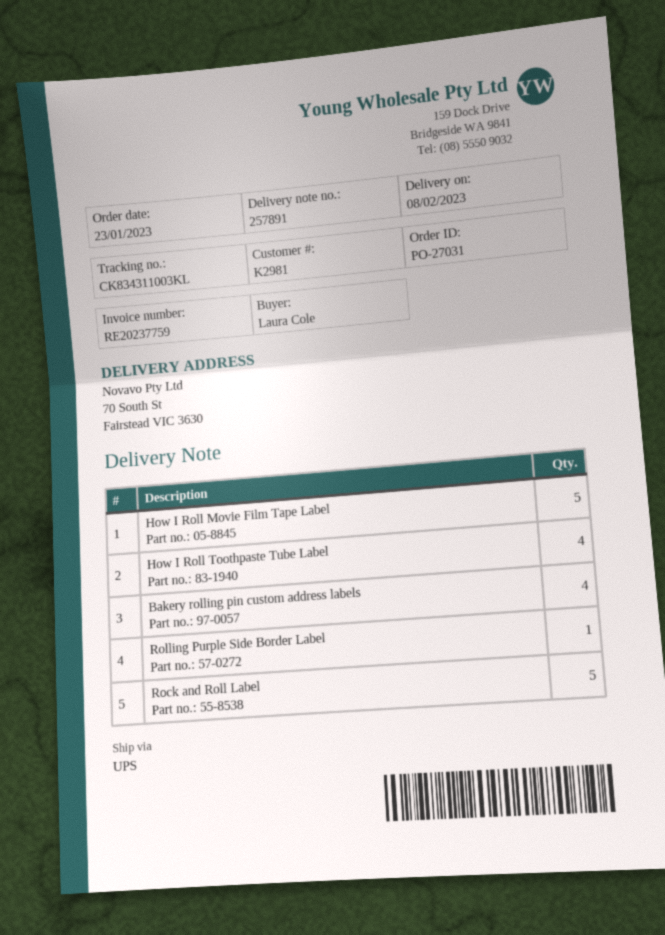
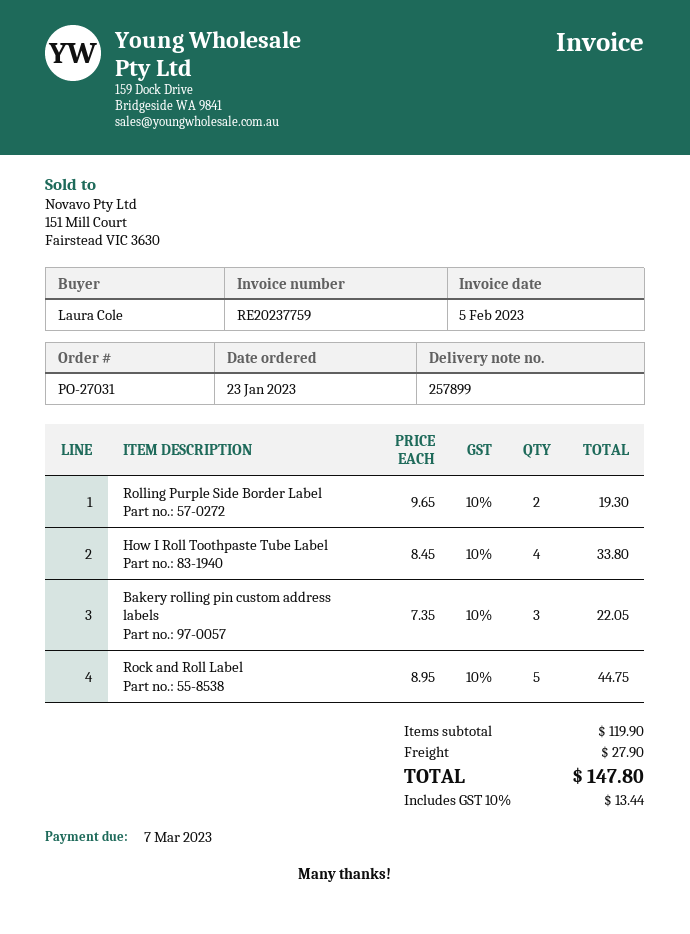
delivery note number: 257891 -> 257899
How I Roll Movie Film Tape Label: 5 -> none
Bakery rolling pin custom address labels: 4 -> 3
Rolling Purple Side Border Label: 1 -> 2

